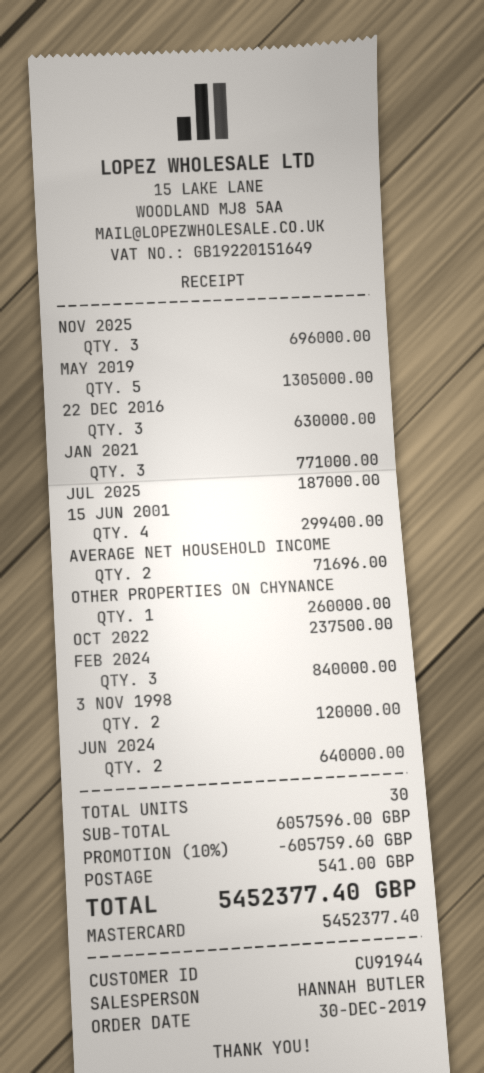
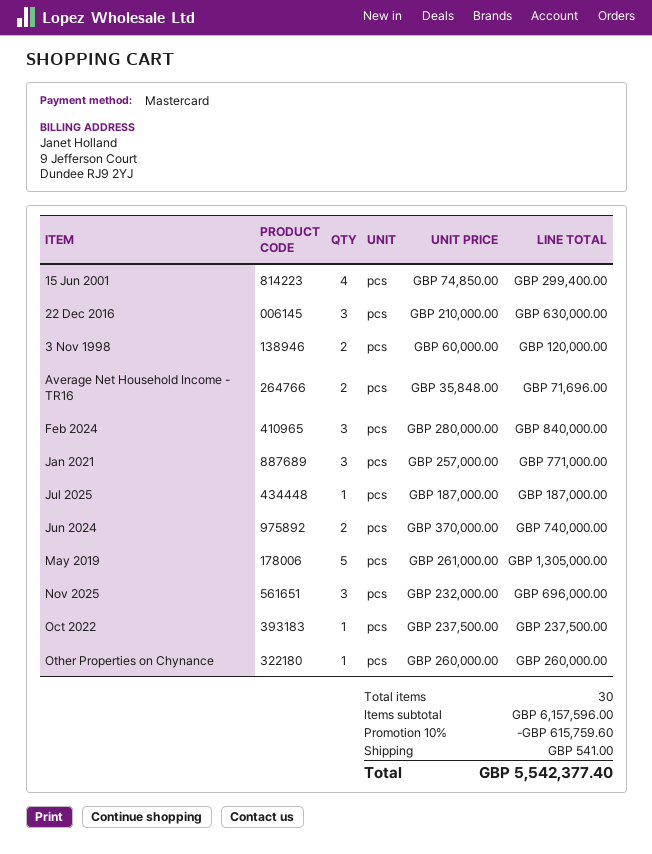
JUN 2024: 2 for 640000.00 -> 2 for 740000.00
subtotal: 6057596.00 -> 6157596.00
discount: 10% = 605759.60 -> 10% = 615759.60
total: 5452377.40 -> 5542377.40

